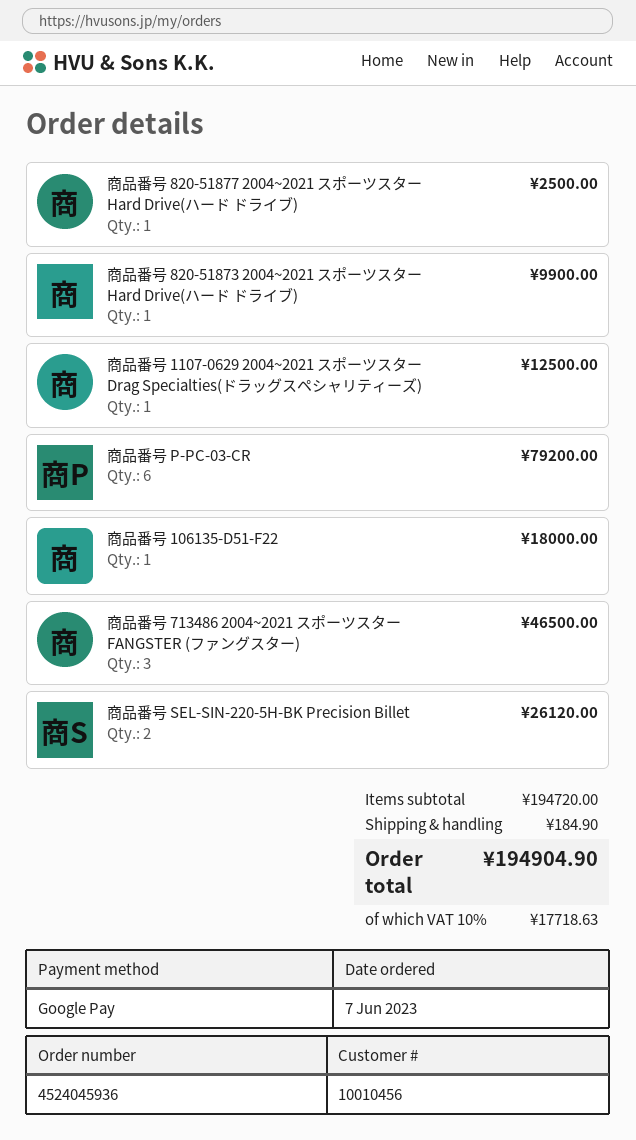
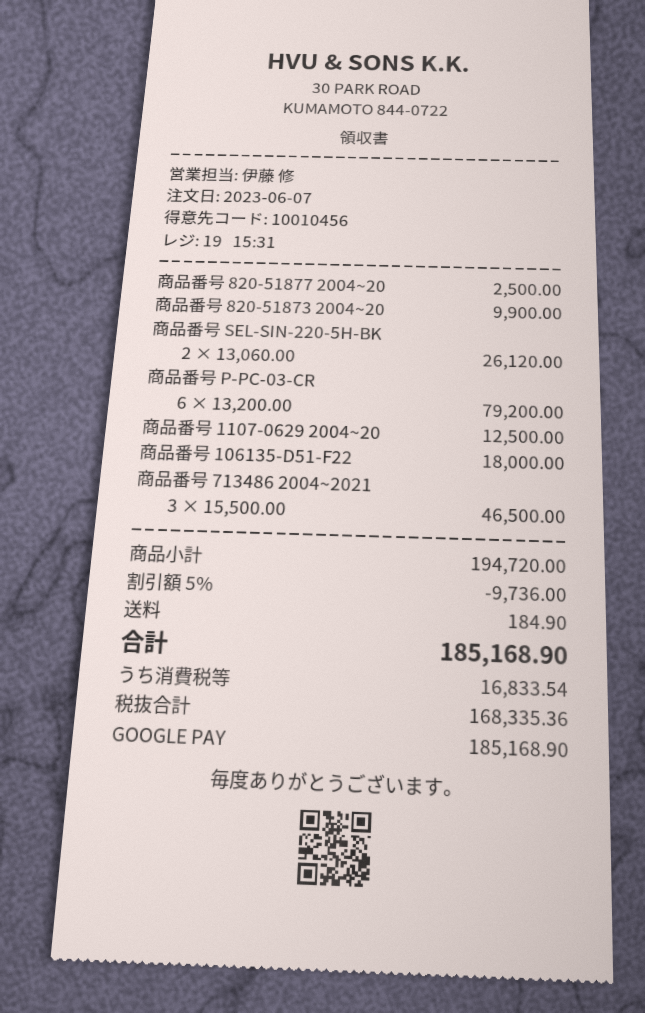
discount: none -> 5% = 9736.00
tax: 17718.63 -> 16833.54
total: 194904.90 -> 185168.90

